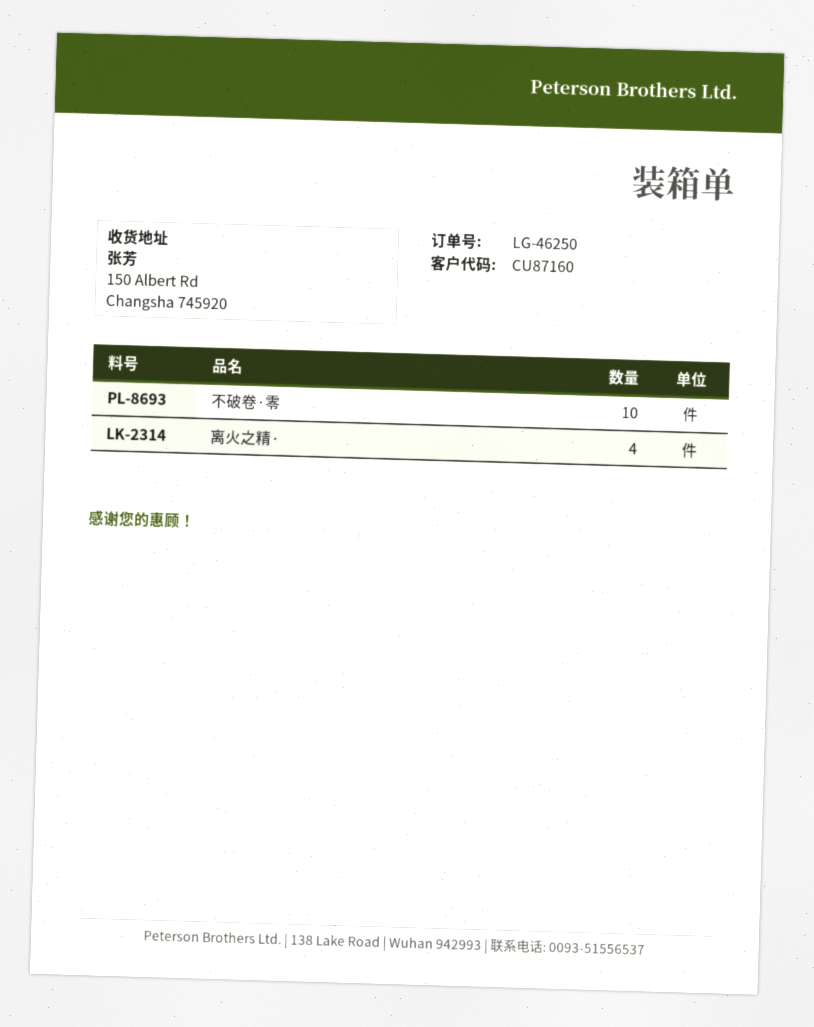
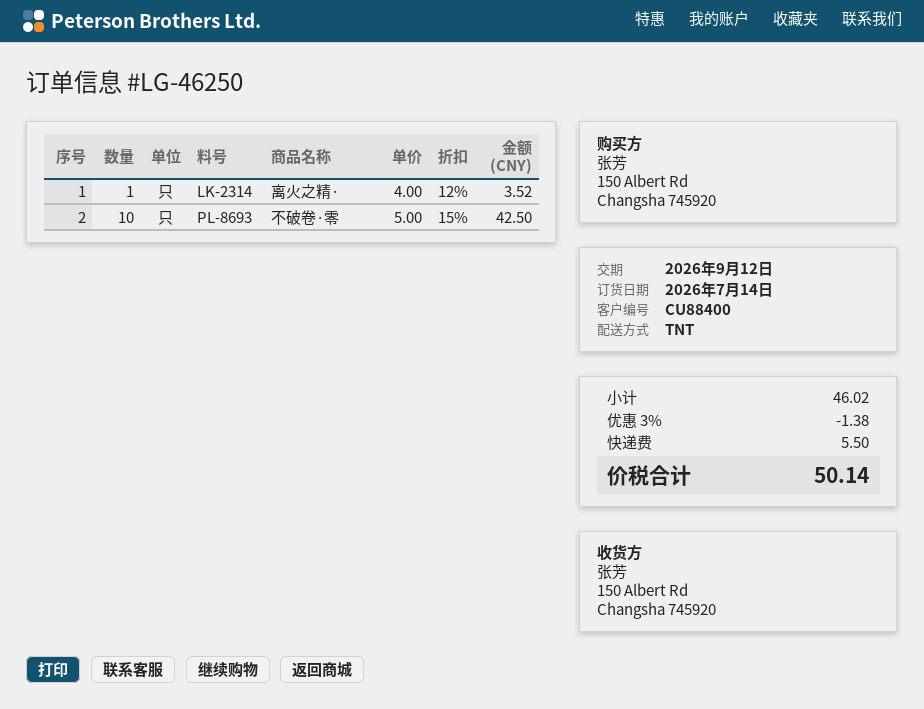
customer number: CU87160 -> CU88400
离火之精·: 4 -> 1

